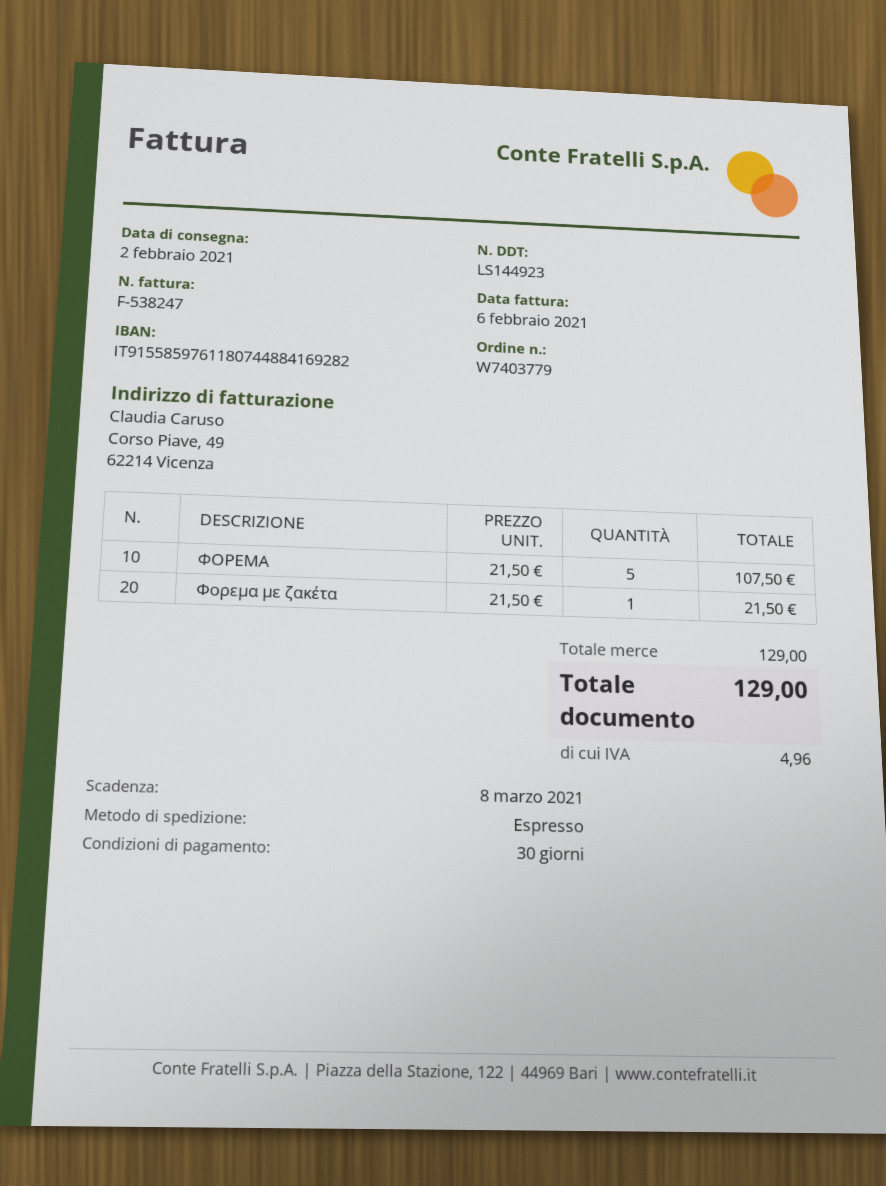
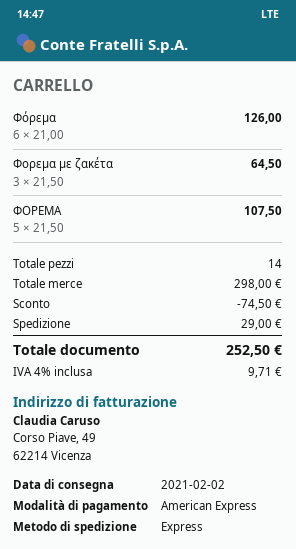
Φορεμα με ζακέτα: 1 x 21.50 = 21.50 -> 3 x 21.50 = 64.50
Φόρεμα: none -> 6 x 21.00 = 126.00
subtotal: 129.00 -> 298.00
discount: none -> 74.50
shipping: none -> 29.00
tax: 4.96 -> 9.71
total: 129.00 -> 252.50

